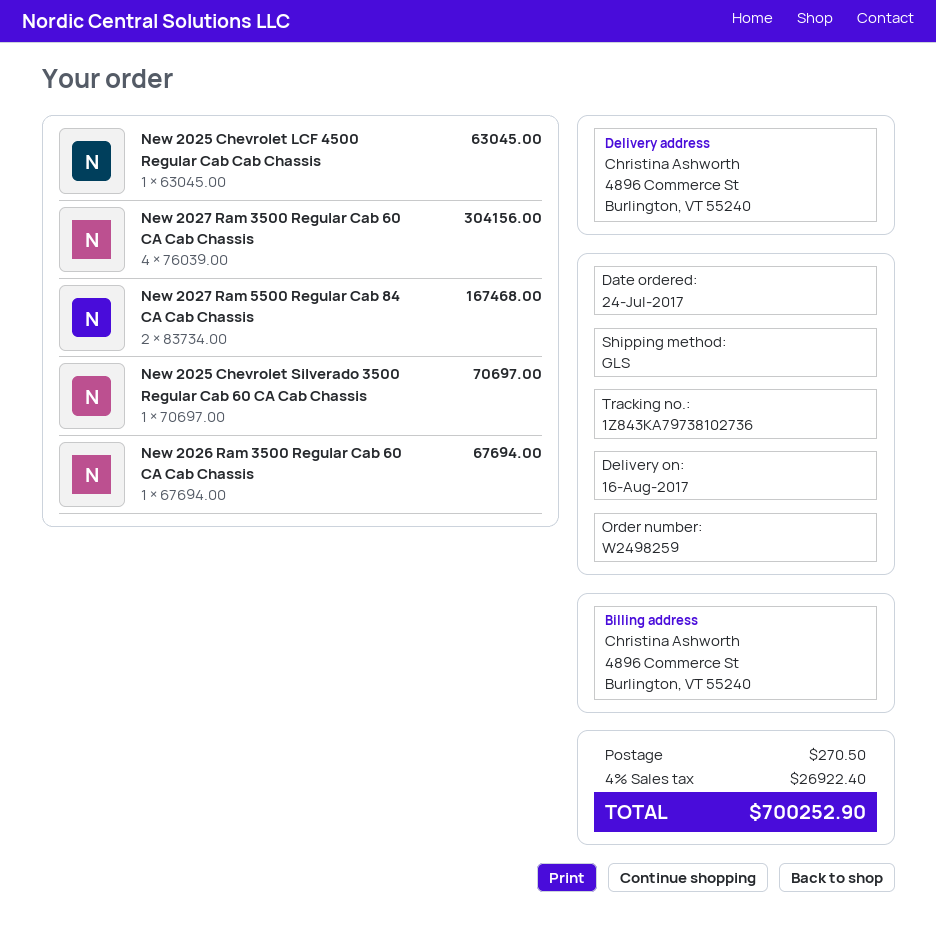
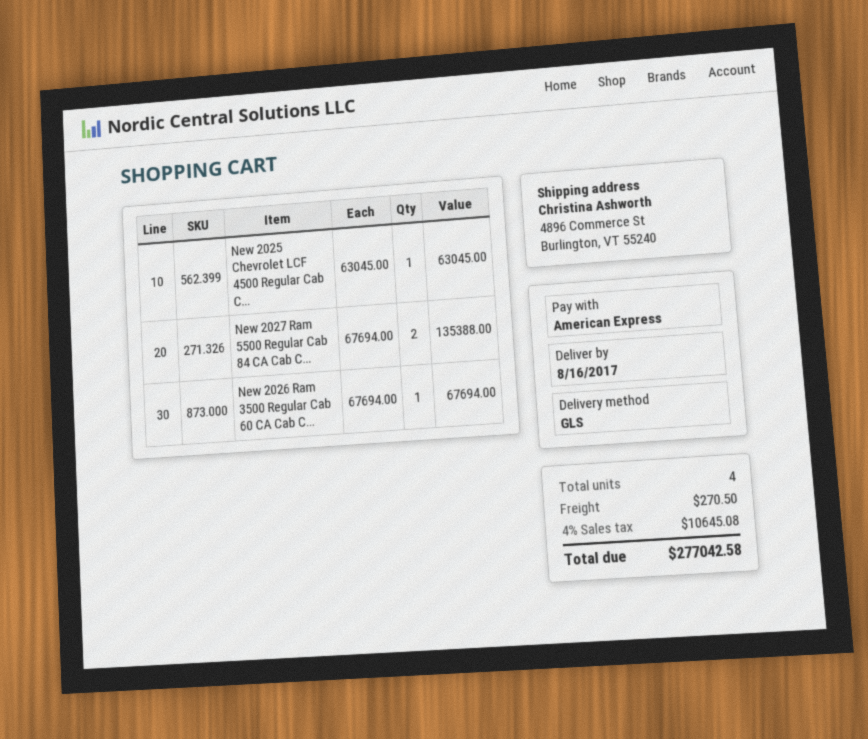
New 2027 Ram 3500 Regular Cab 60 CA Cab Chassis: 4 x 76039.00 = 304156.00 -> none
New 2027 Ram 5500 Regular Cab 84 CA Cab Chassis: 2 x 83734.00 = 167468.00 -> 2 x 67694.00 = 135388.00
New 2025 Chevrolet Silverado 3500 Regular Cab 60 CA Cab Chassis: 1 x 70697.00 = 70697.00 -> none
tax: 4% = 26922.40 -> 4% = 10645.08
total: 700252.90 -> 277042.58

